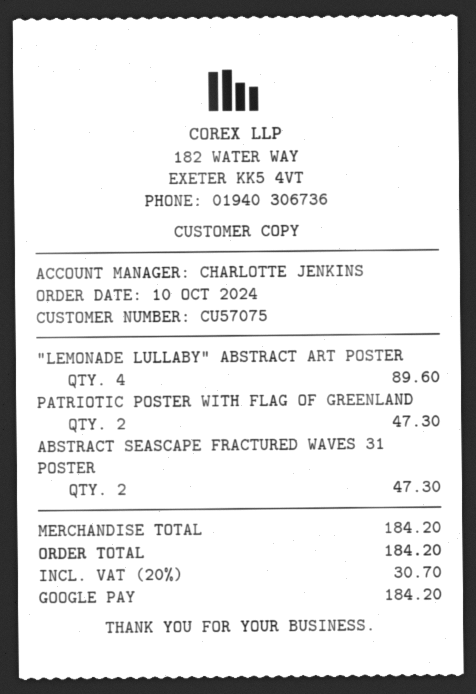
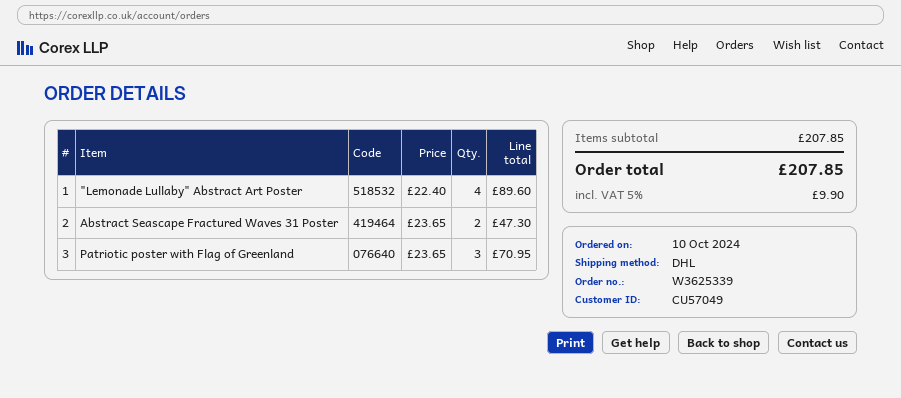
customer number: CU57075 -> CU57049
PATRIOTIC POSTER WITH FLAG OF GREENLAND: 2 for 47.30 -> 3 for 70.95
subtotal: 184.20 -> 207.85
tax: 20% = 30.70 -> 5% = 9.90
total: 184.20 -> 207.85

